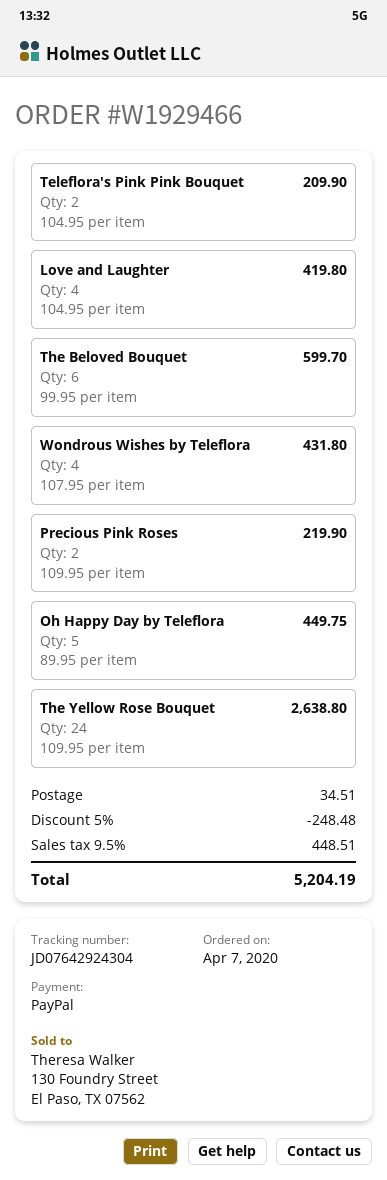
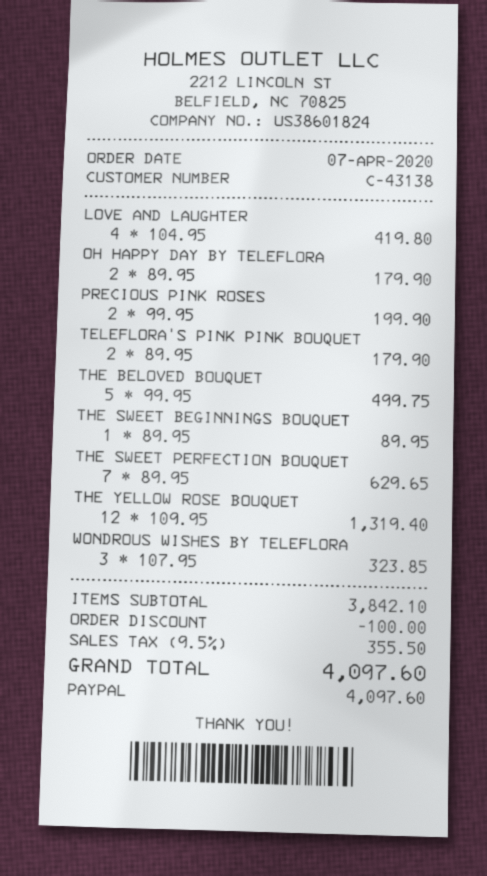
Teleflora's Pink Pink Bouquet: 2 x 104.95 = 209.90 -> 2 x 89.95 = 179.90
The Beloved Bouquet: 6 x 99.95 = 599.70 -> 5 x 99.95 = 499.75
Wondrous Wishes by Teleflora: 4 x 107.95 = 431.80 -> 3 x 107.95 = 323.85
Precious Pink Roses: 2 x 109.95 = 219.90 -> 2 x 99.95 = 199.90
Oh Happy Day by Teleflora: 5 x 89.95 = 449.75 -> 2 x 89.95 = 179.90
The Yellow Rose Bouquet: 24 x 109.95 = 2638.80 -> 12 x 109.95 = 1319.40
THE SWEET BEGINNINGS BOUQUET: none -> 1 x 89.95 = 89.95
THE SWEET PERFECTION BOUQUET: none -> 7 x 89.95 = 629.65
discount: 248.48 -> 100.00
shipping: 34.51 -> none
tax: 9.5% = 448.51 -> 9.5% = 355.50
total: 5204.19 -> 4097.60

